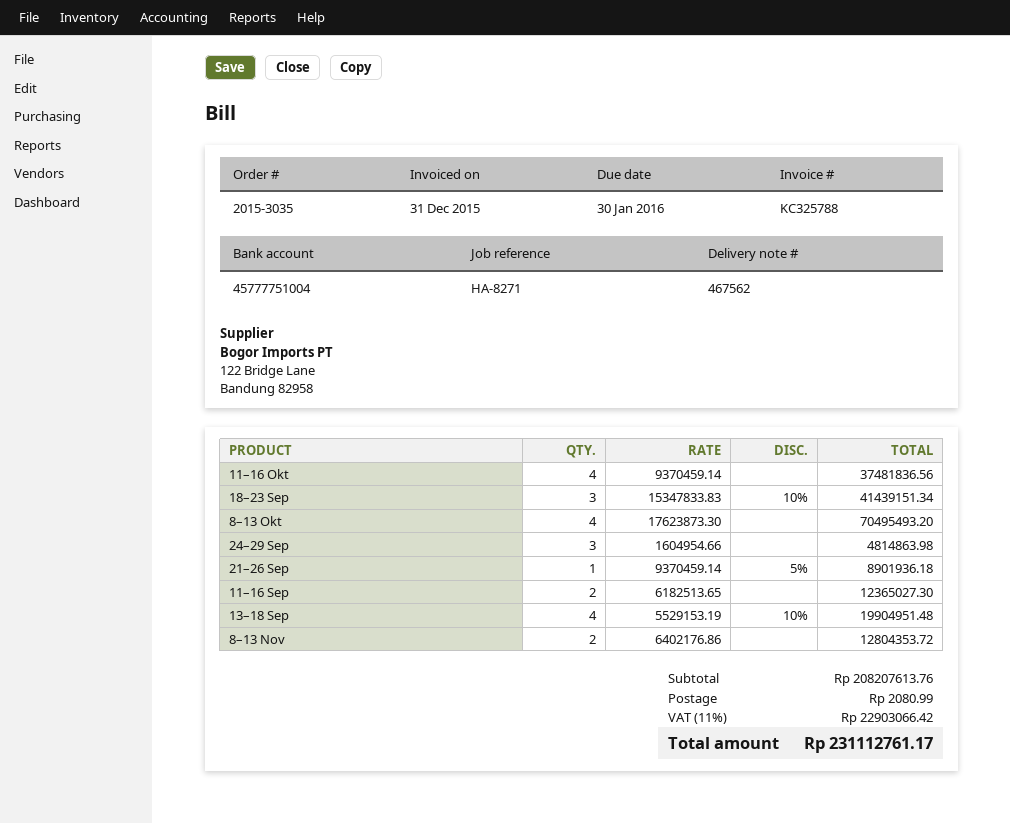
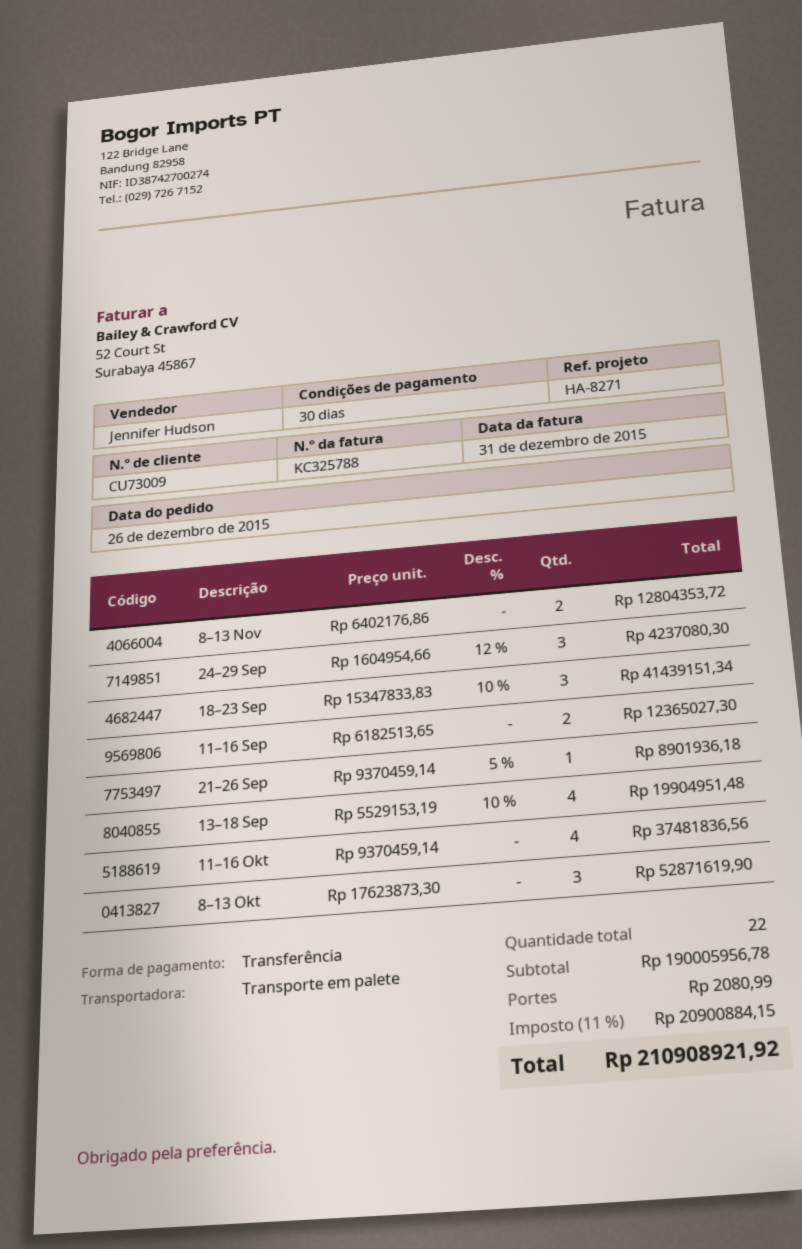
8–13 Okt: 4 x 17623873.30 = 70495493.20 -> 3 x 17623873.30 = 52871619.90
24–29 Sep: 3 x 1604954.66 = 4814863.98 -> 3 x 1604954.66 - 12% = 4237080.30
subtotal: 208207613.76 -> 190005956.78
tax: 11% = 22903066.42 -> 11% = 20900884.15
total: 231112761.17 -> 210908921.92

